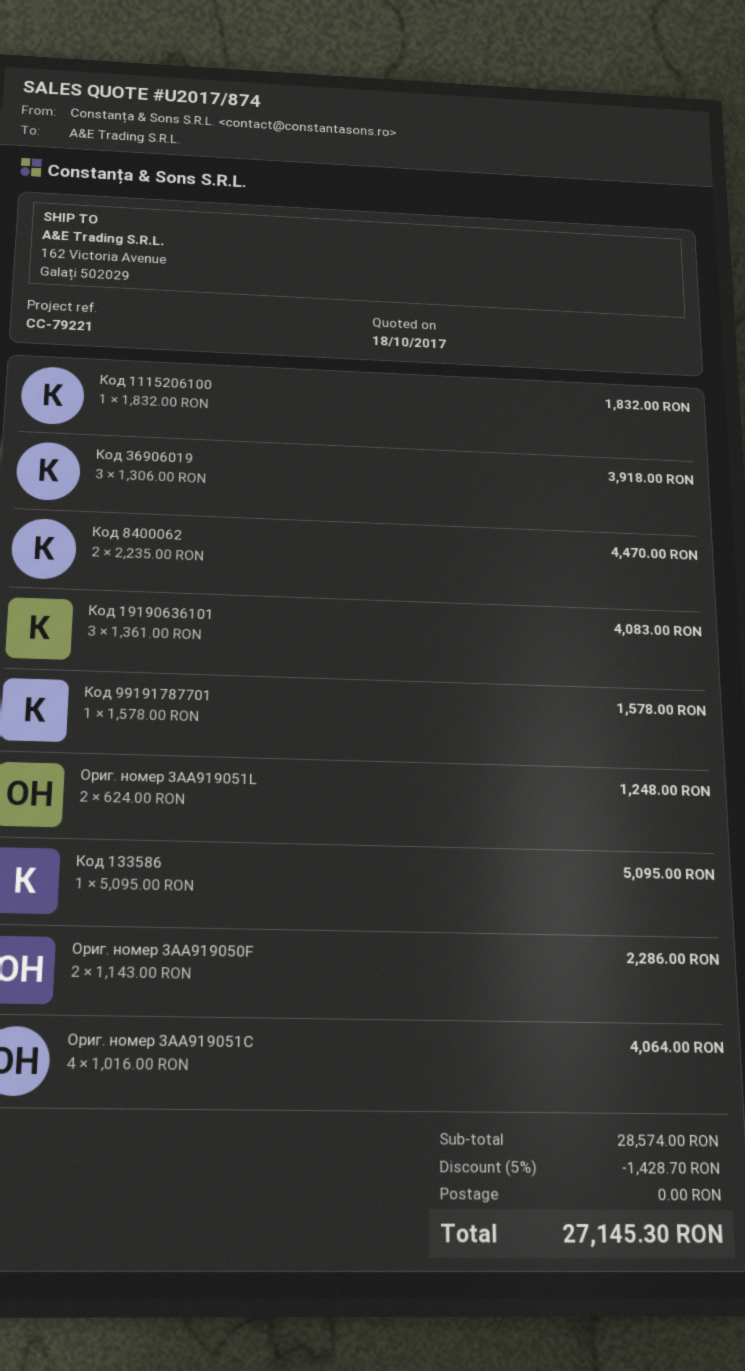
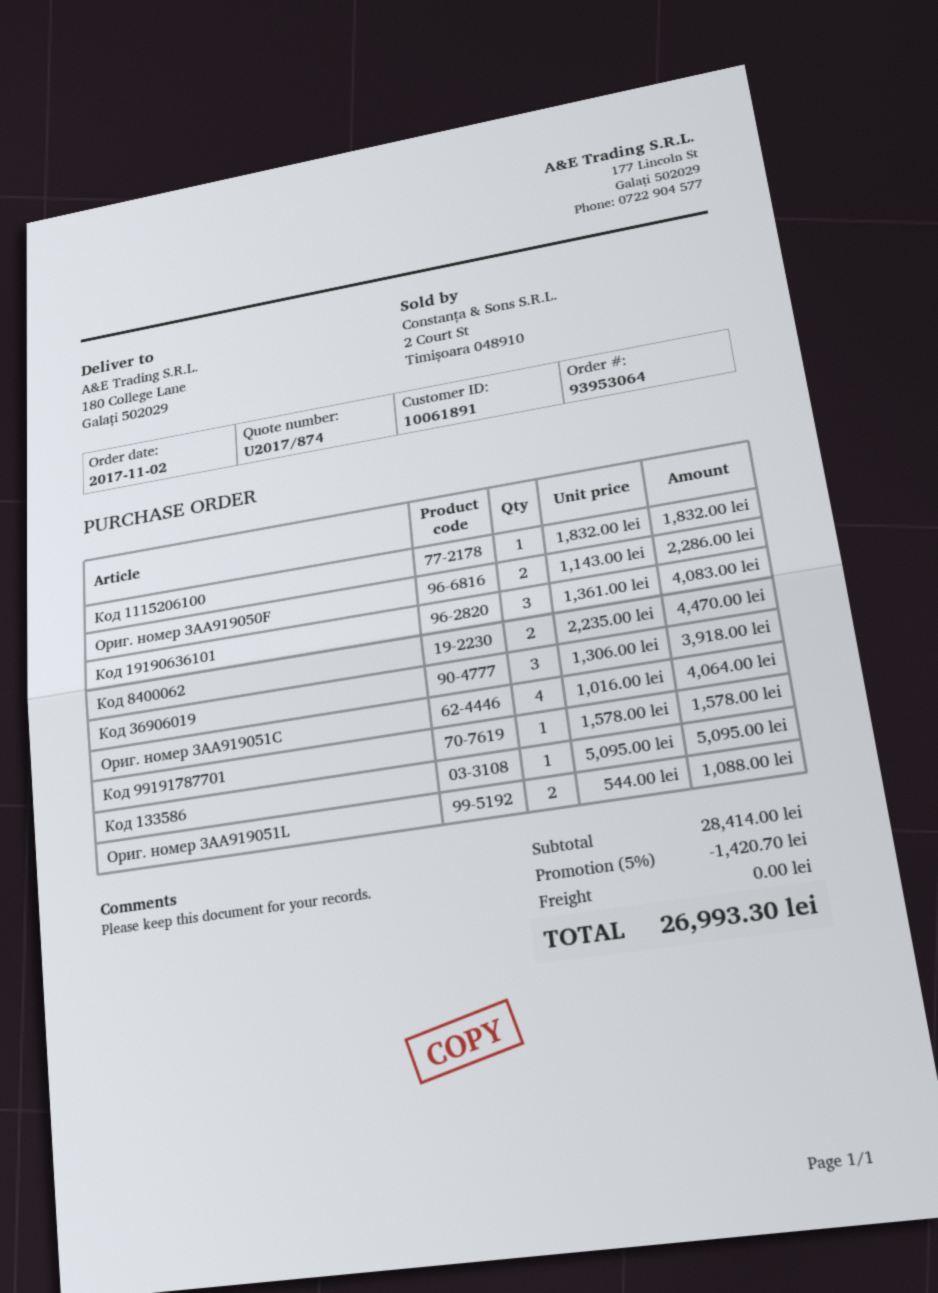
ship to: 162 Victoria Avenue, Galați 502029 -> 180 College Lane, Galați 502029
Ориг. номер 3AA919051L: 2 x 624.00 = 1248.00 -> 2 x 544.00 = 1088.00
subtotal: 28574.00 -> 28414.00
discount: 5% = 1428.70 -> 5% = 1420.70
total: 27145.30 -> 26993.30

